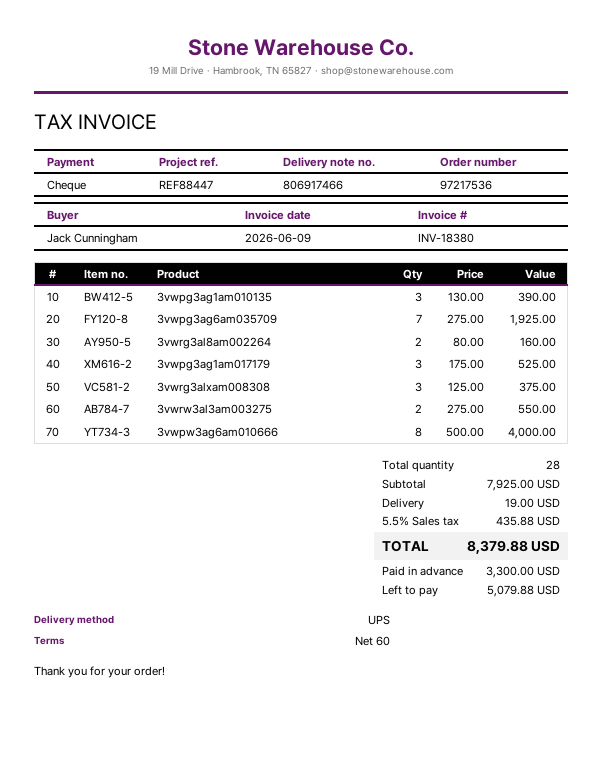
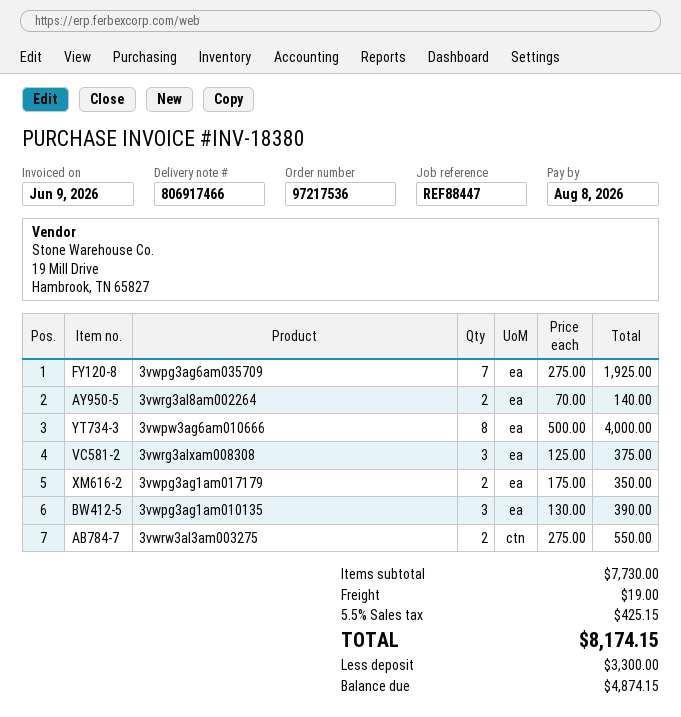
3vwrg3al8am002264: 2 x 80.00 = 160.00 -> 2 x 70.00 = 140.00
3vwpg3ag1am017179: 3 x 175.00 = 525.00 -> 2 x 175.00 = 350.00
subtotal: 7925.00 -> 7730.00
tax: 5.5% = 435.88 -> 5.5% = 425.15
total: 8379.88 -> 8174.15
balance: 5079.88 -> 4874.15

